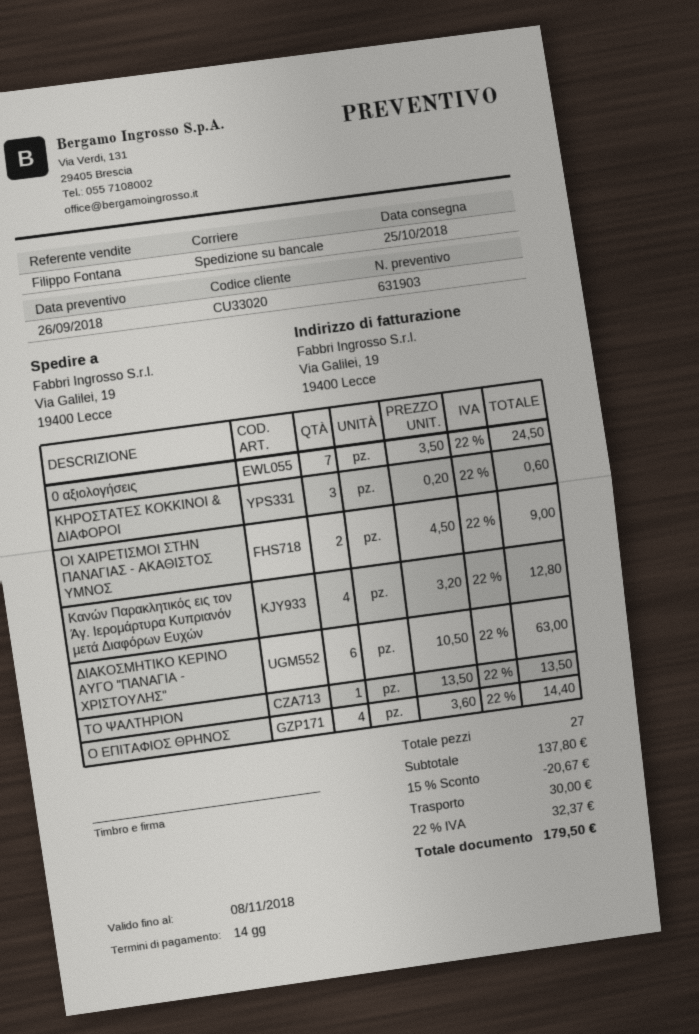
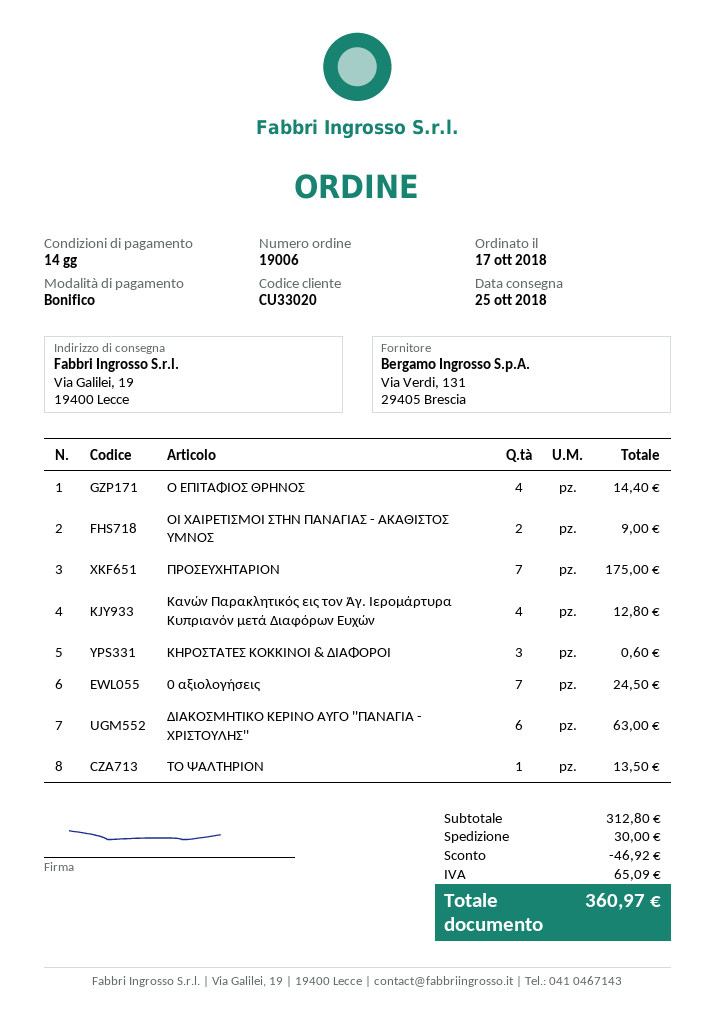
ΠΡΟΣΕΥΧΗΤΑΡΙΟΝ: none -> 7 for 175.00
subtotal: 137.80 -> 312.80
discount: 20.67 -> 46.92
tax: 32.37 -> 65.09
total: 179.50 -> 360.97

